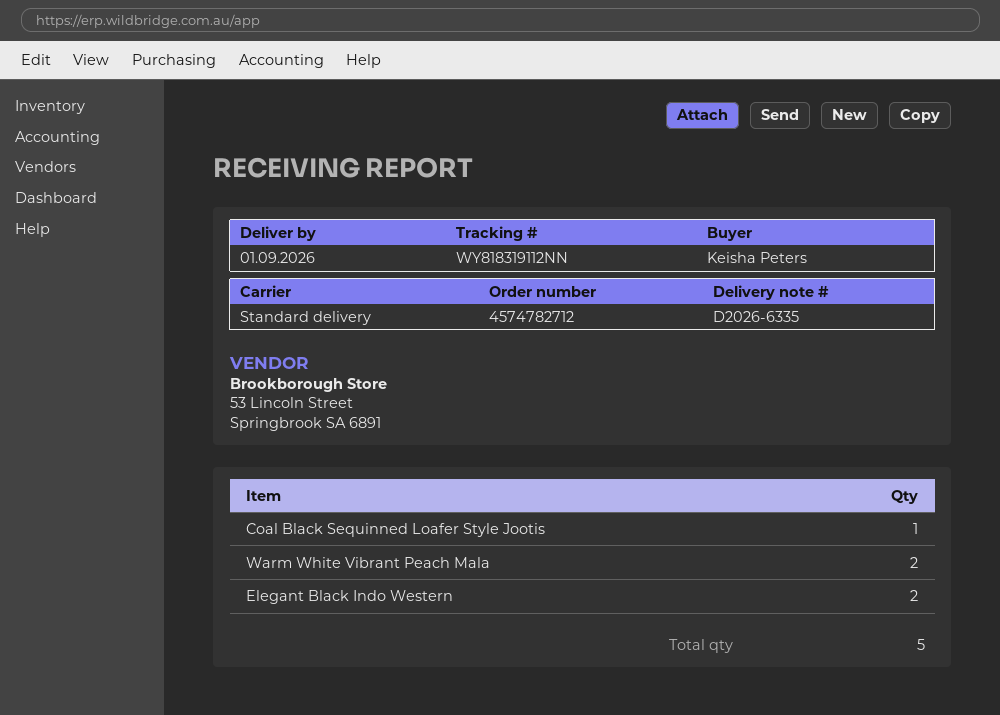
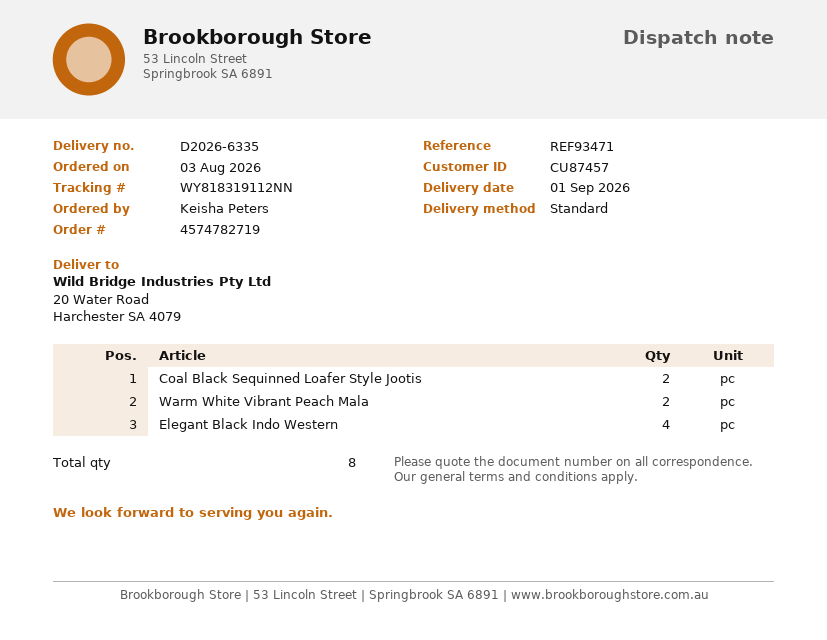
order number: 4574782712 -> 4574782719
Coal Black Sequinned Loafer Style Jootis: 1 -> 2
Elegant Black Indo Western: 2 -> 4
total quantity: 5 -> 8

